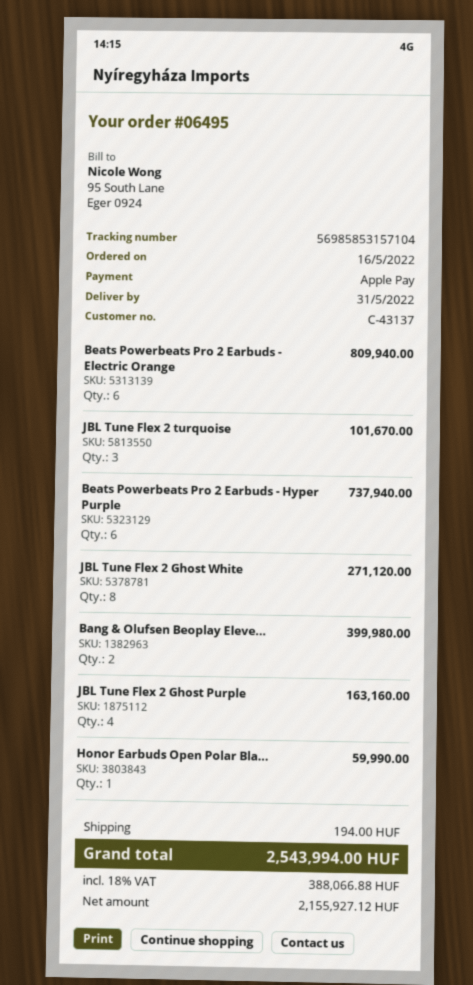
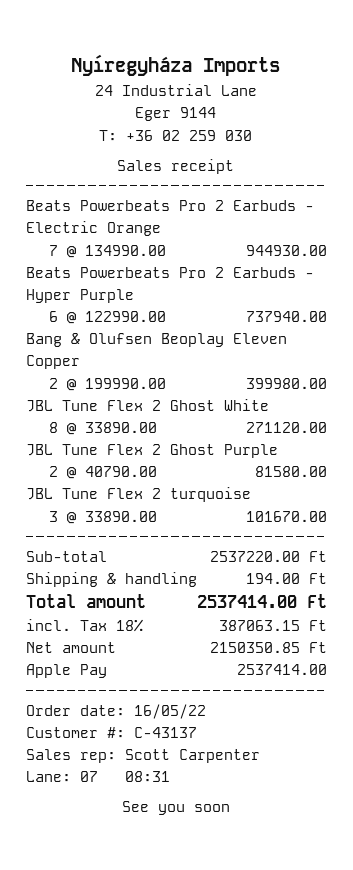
Beats Powerbeats Pro 2 Earbuds - Electric Orange: 6 for 809940.00 -> 7 for 944930.00
JBL Tune Flex 2 Ghost Purple: 4 for 163160.00 -> 2 for 81580.00
Honor Earbuds Open Polar Bla...: 1 for 59990.00 -> none
net: 2155927.12 -> 2150350.85
tax: 18% = 388066.88 -> 18% = 387063.15
total: 2543994.00 -> 2537414.00

